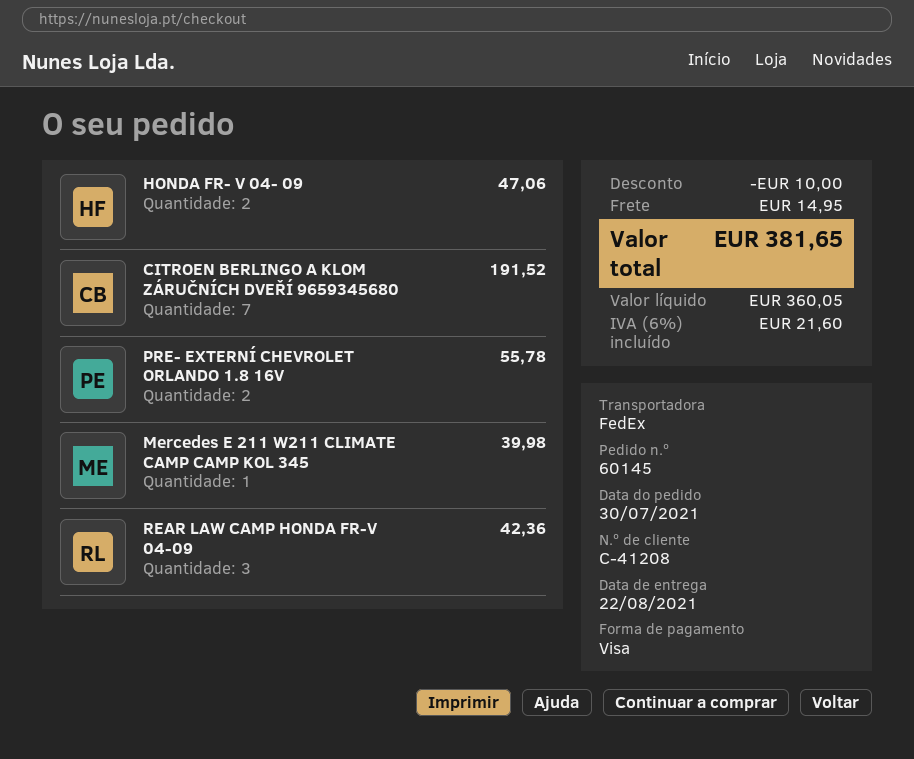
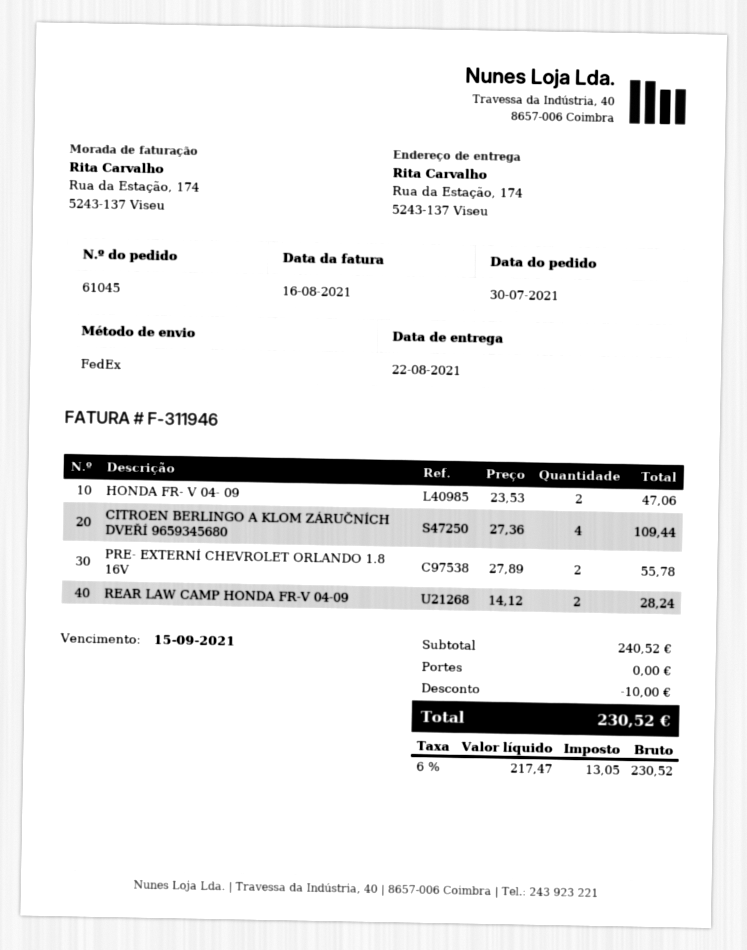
order number: 60145 -> 61045
CITROEN BERLINGO A KLOM ZÁRUČNÍCH DVEŘÍ 9659345680: 7 for 191.52 -> 4 for 109.44
Mercedes E 211 W211 CLIMATE CAMP CAMP KOL 345: 1 for 39.98 -> none
REAR LAW CAMP HONDA FR-V 04-09: 3 for 42.36 -> 2 for 28.24
shipping: 14.95 -> 0.00
net: 360.05 -> 217.47
tax: 6% = 21.60 -> 6% = 13.05
total: 381.65 -> 230.52

